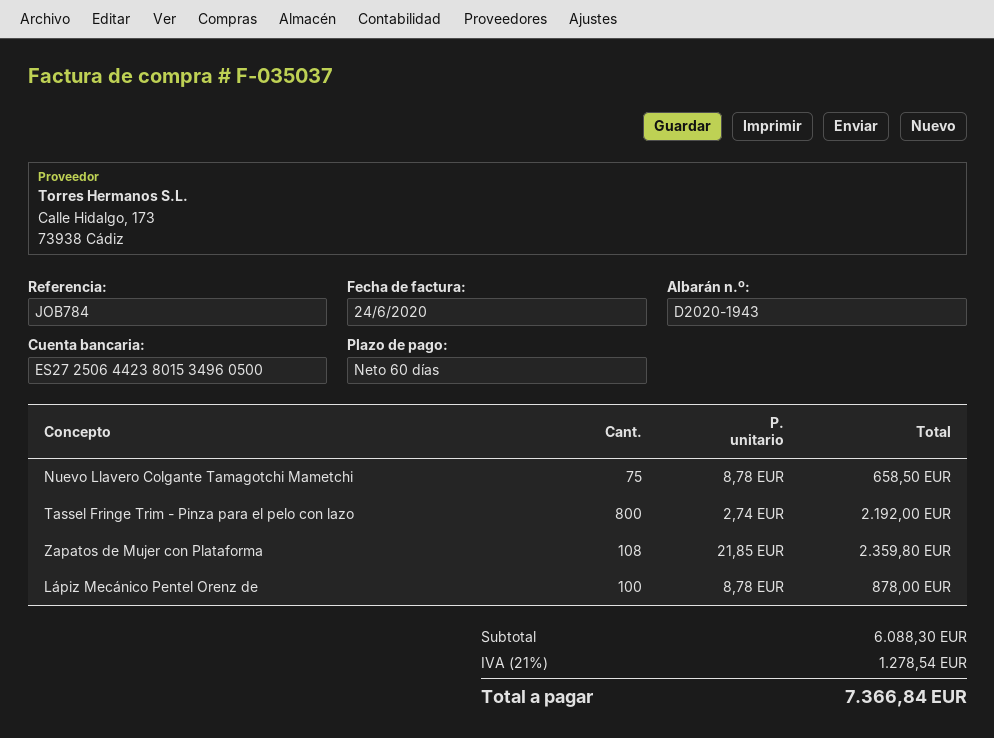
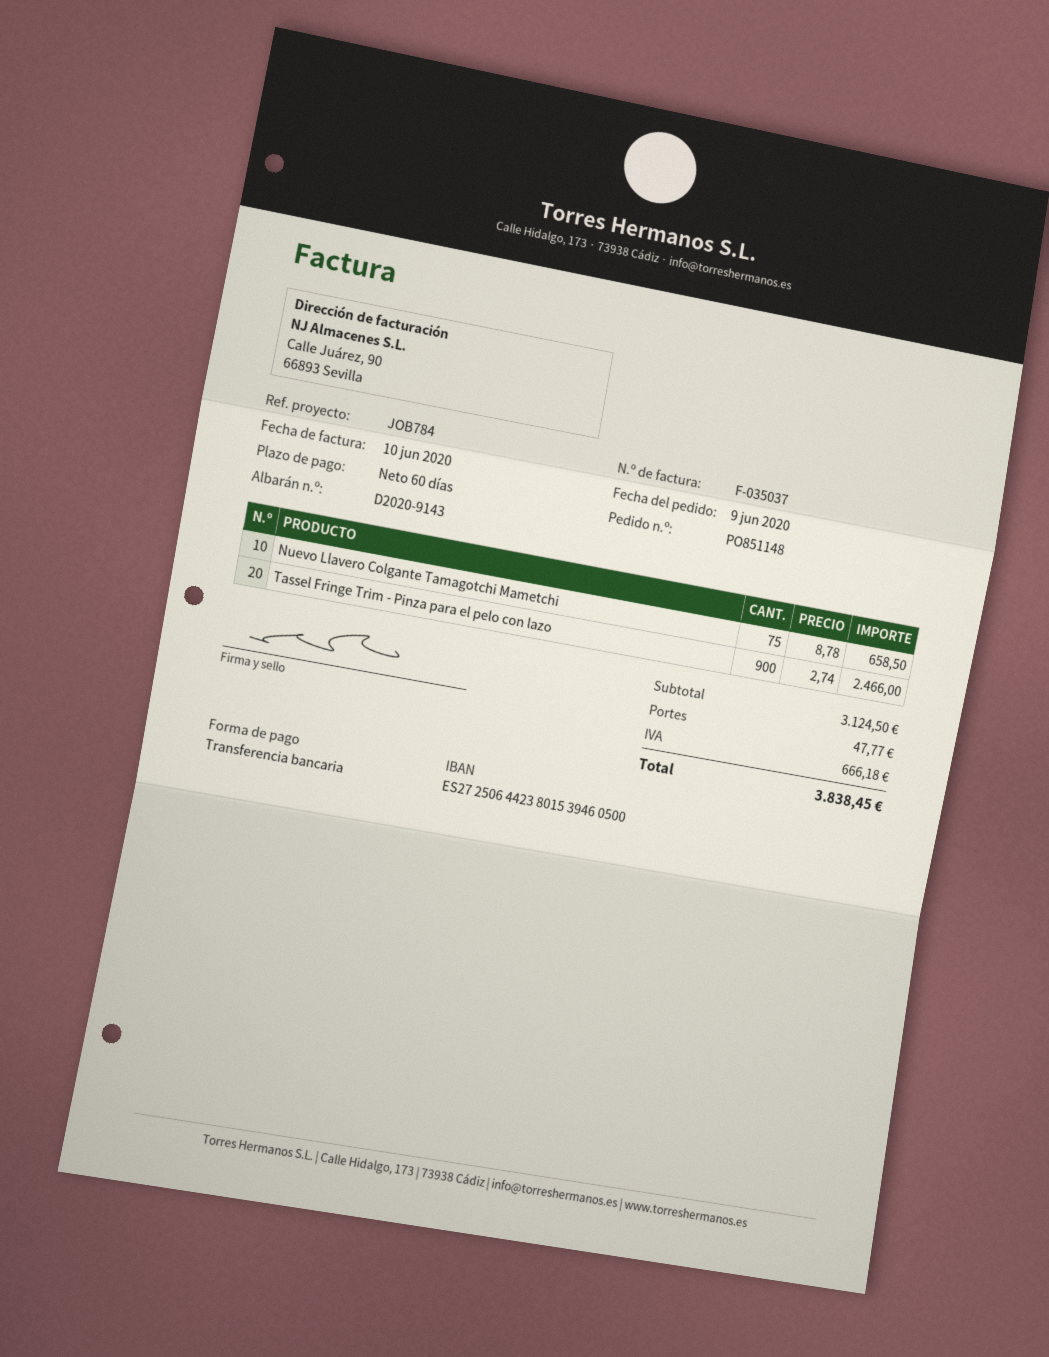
delivery note number: D2020-1943 -> D2020-9143
invoice date: 2020-06-24 -> 2020-06-10
bank account: ES2725064423801534960500 -> ES2725064423801539460500
Tassel Fringe Trim - Pinza para el pelo con lazo: 800 x 2.74 = 2192.00 -> 900 x 2.74 = 2466.00
Zapatos de Mujer con Plataforma: 108 x 21.85 = 2359.80 -> none
Lápiz Mecánico Pentel Orenz de: 100 x 8.78 = 878.00 -> none
subtotal: 6088.30 -> 3124.50
shipping: none -> 47.77
tax: 1278.54 -> 666.18
total: 7366.84 -> 3838.45

